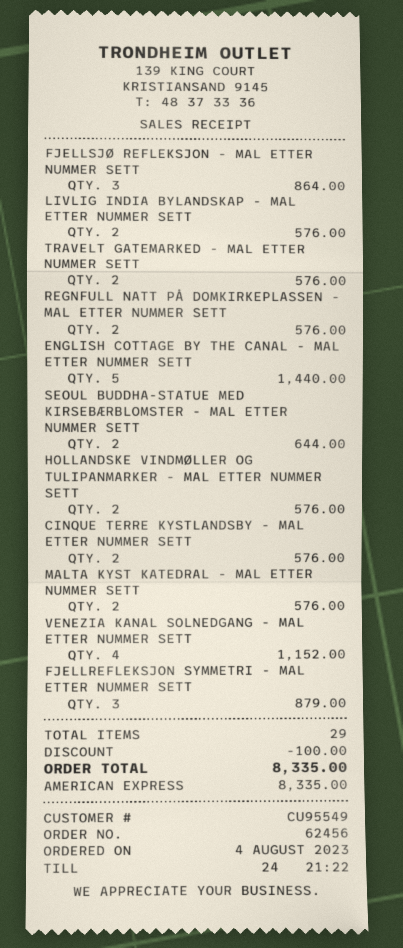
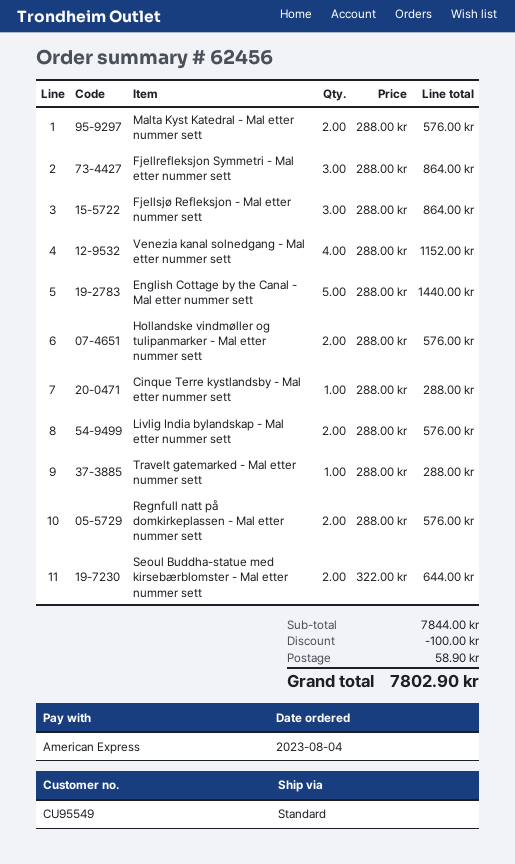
TRAVELT GATEMARKED - MAL ETTER NUMMER SETT: 2 for 576.00 -> 1 for 288.00
CINQUE TERRE KYSTLANDSBY - MAL ETTER NUMMER SETT: 2 for 576.00 -> 1 for 288.00
FJELLREFLEKSJON SYMMETRI - MAL ETTER NUMMER SETT: 3 for 879.00 -> 3 for 864.00
shipping: none -> 58.90
total: 8335.00 -> 7802.90

